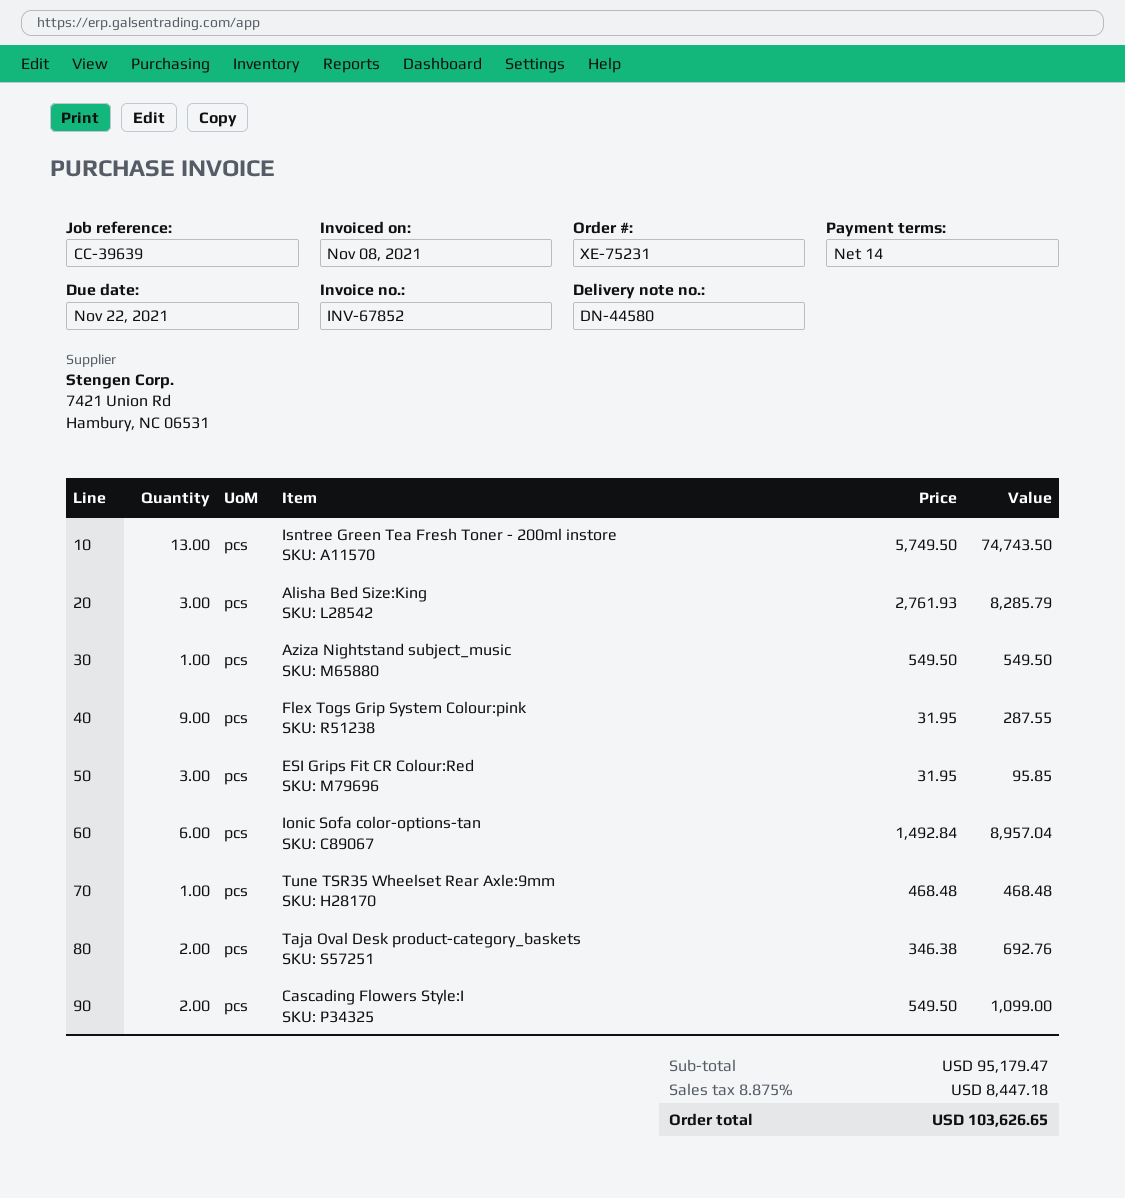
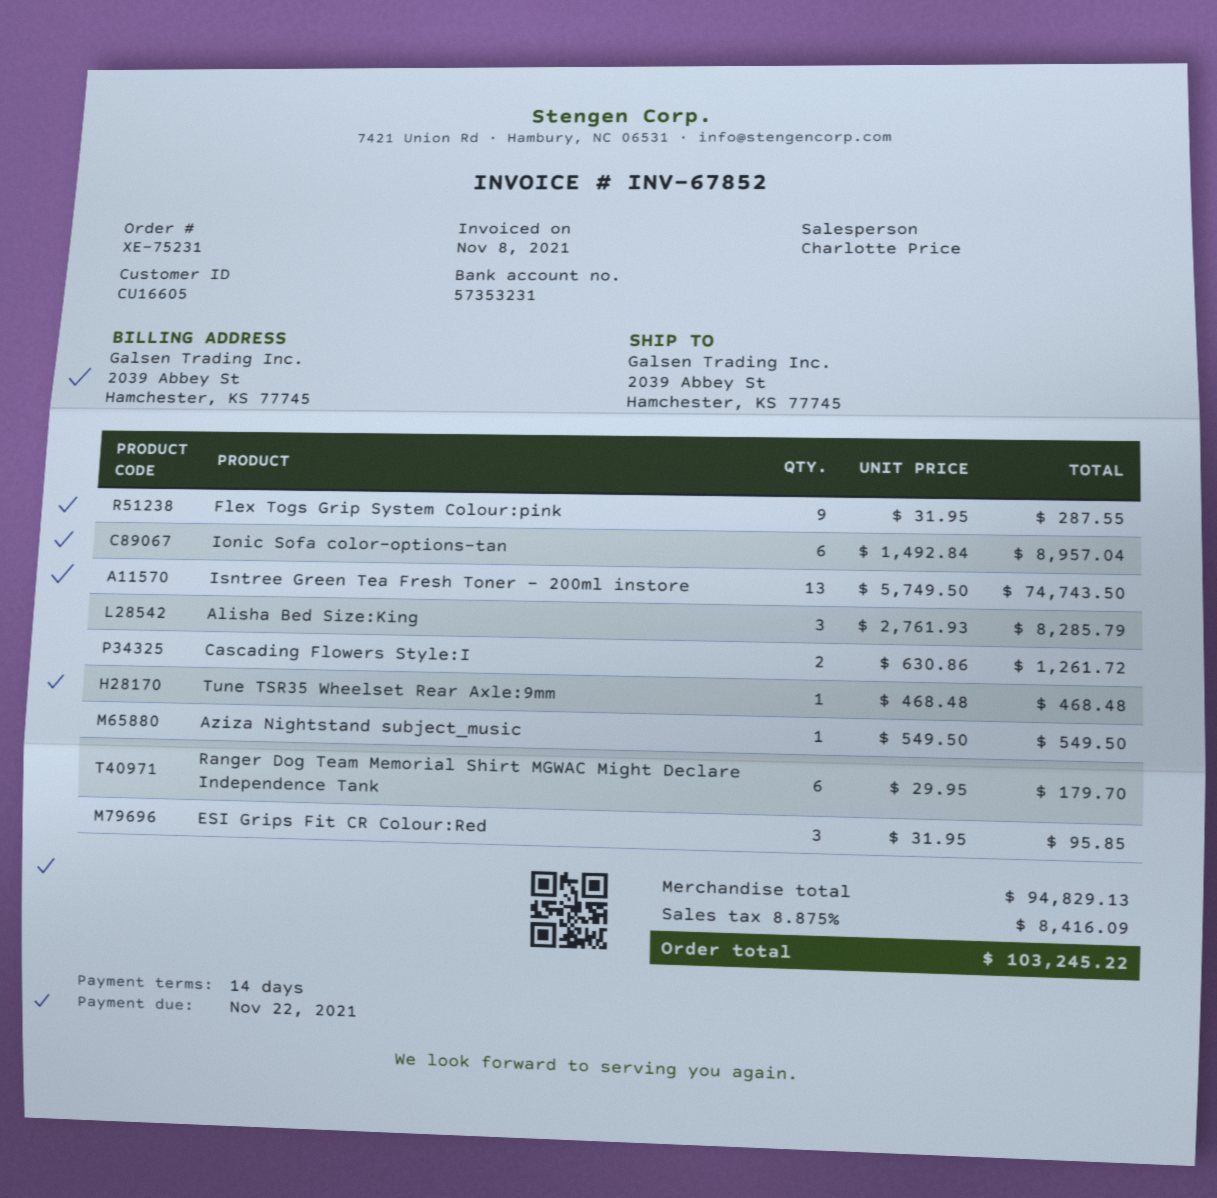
Taja Oval Desk product-category_baskets: 2 x 346.38 = 692.76 -> none
Cascading Flowers Style:I: 2 x 549.50 = 1099.00 -> 2 x 630.86 = 1261.72
Ranger Dog Team Memorial Shirt MGWAC Might Declare Independence Tank: none -> 6 x 29.95 = 179.70
subtotal: 95179.47 -> 94829.13
tax: 8.875% = 8447.18 -> 8.875% = 8416.09
total: 103626.65 -> 103245.22

